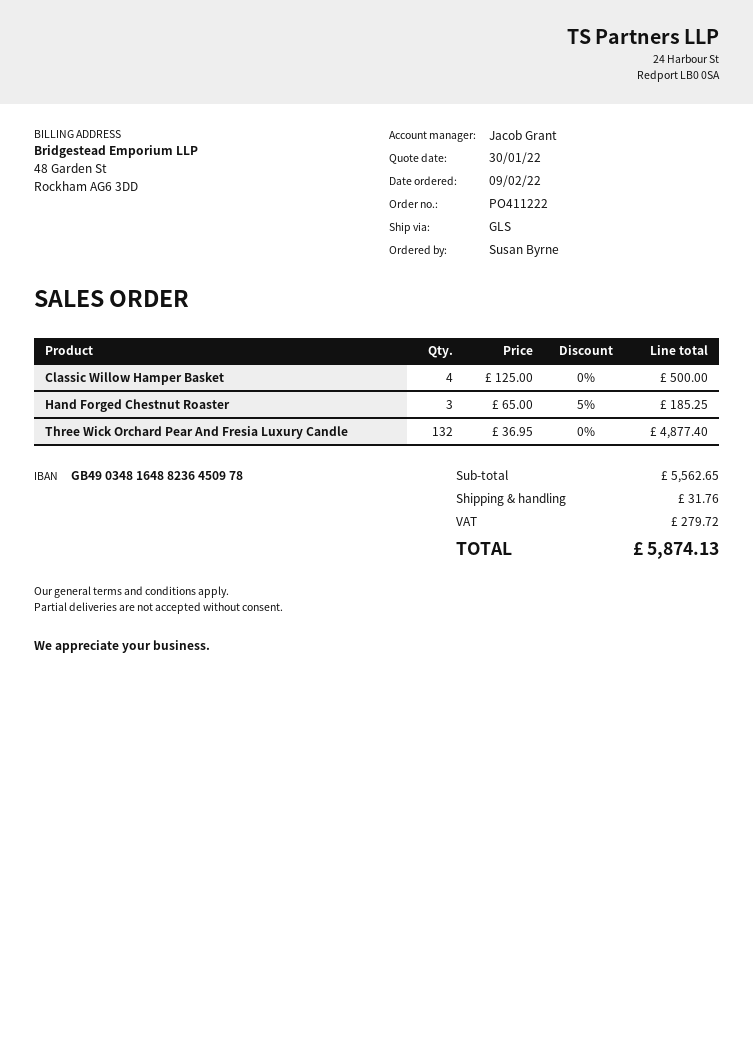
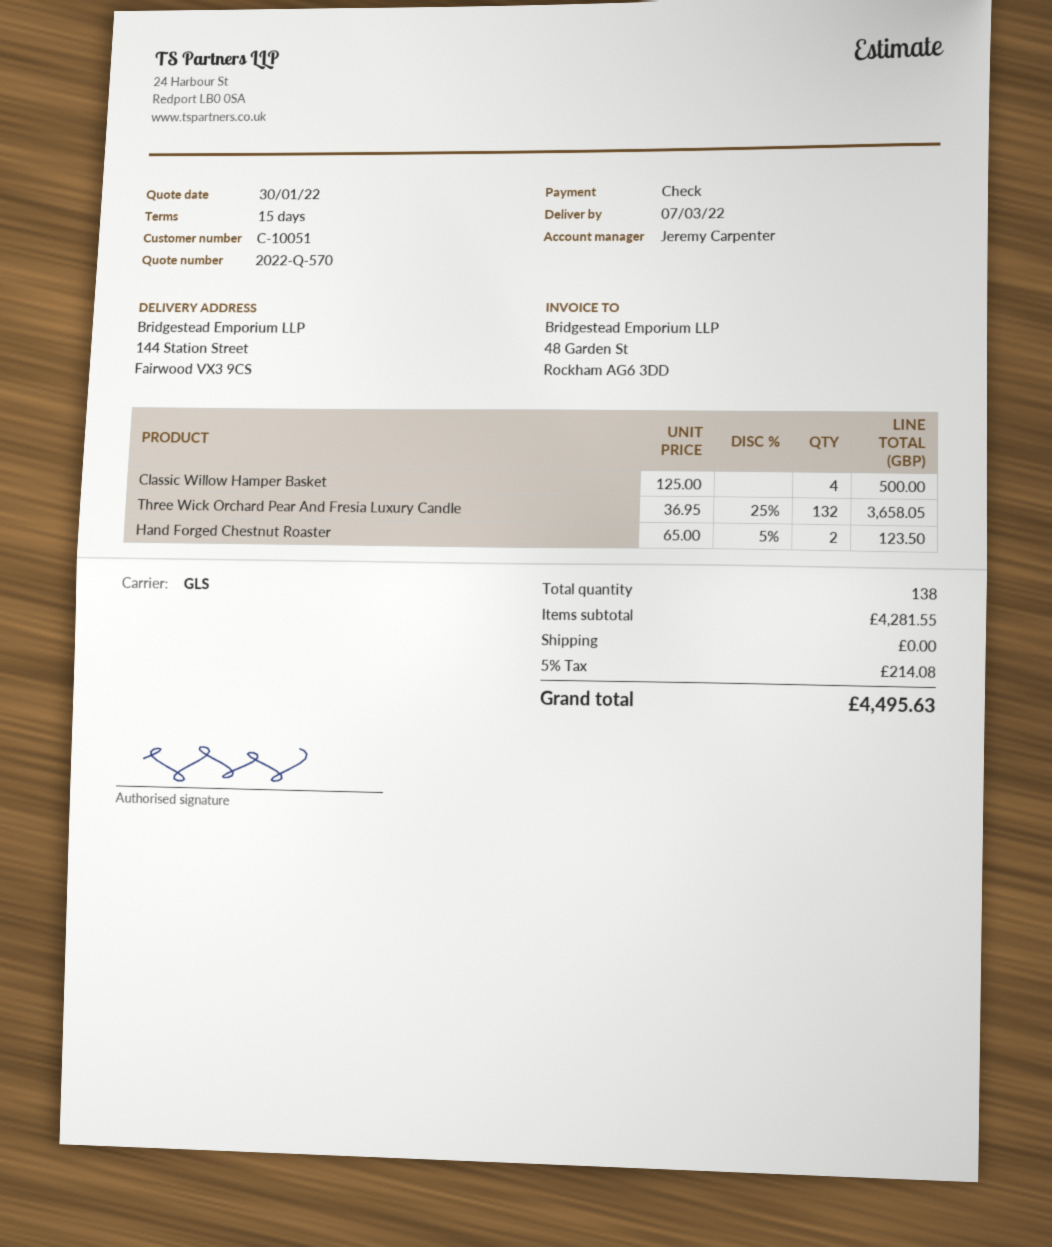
sales rep: Jacob Grant -> Jeremy Carpenter
Hand Forged Chestnut Roaster: 3 x 65.00 - 5% = 185.25 -> 2 x 65.00 - 5% = 123.50
Three Wick Orchard Pear And Fresia Luxury Candle: 132 x 36.95 = 4877.40 -> 132 x 36.95 - 25% = 3658.05
subtotal: 5562.65 -> 4281.55
shipping: 31.76 -> 0.00
tax: 279.72 -> 214.08
total: 5874.13 -> 4495.63

